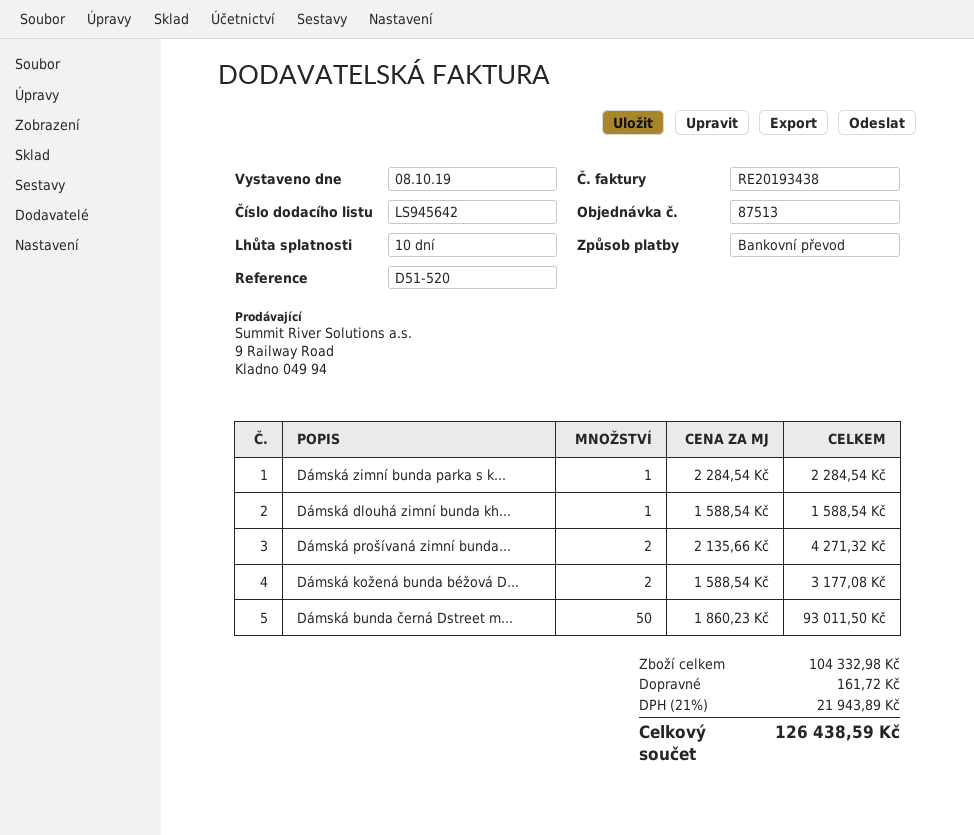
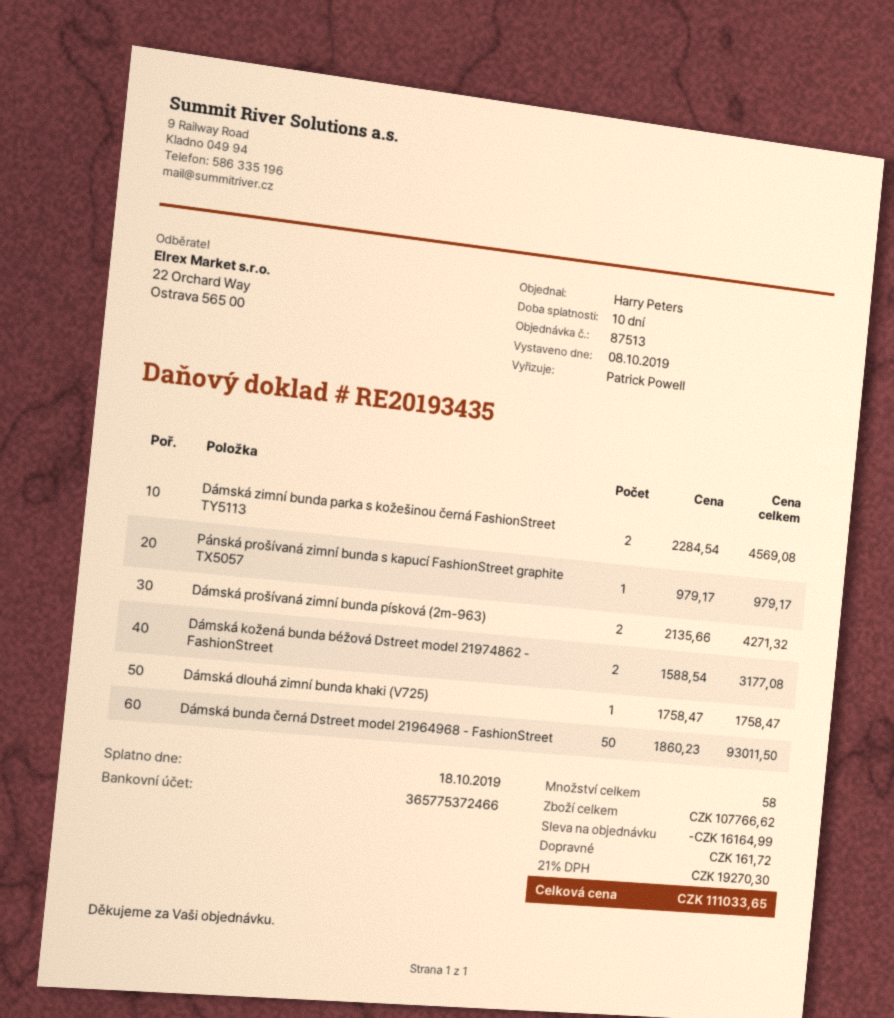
invoice number: RE20193438 -> RE20193435
Dámská zimní bunda parka s k...: 1 x 2284.54 = 2284.54 -> 2 x 2284.54 = 4569.08
Dámská dlouhá zimní bunda kh...: 1 x 1588.54 = 1588.54 -> 1 x 1758.47 = 1758.47
Pánská prošívaná zimní bunda s kapucí FashionStreet graphite TX5057: none -> 1 x 979.17 = 979.17
subtotal: 104332.98 -> 107766.62
discount: none -> 16164.99
tax: 21% = 21943.89 -> 21% = 19270.30
total: 126438.59 -> 111033.65

